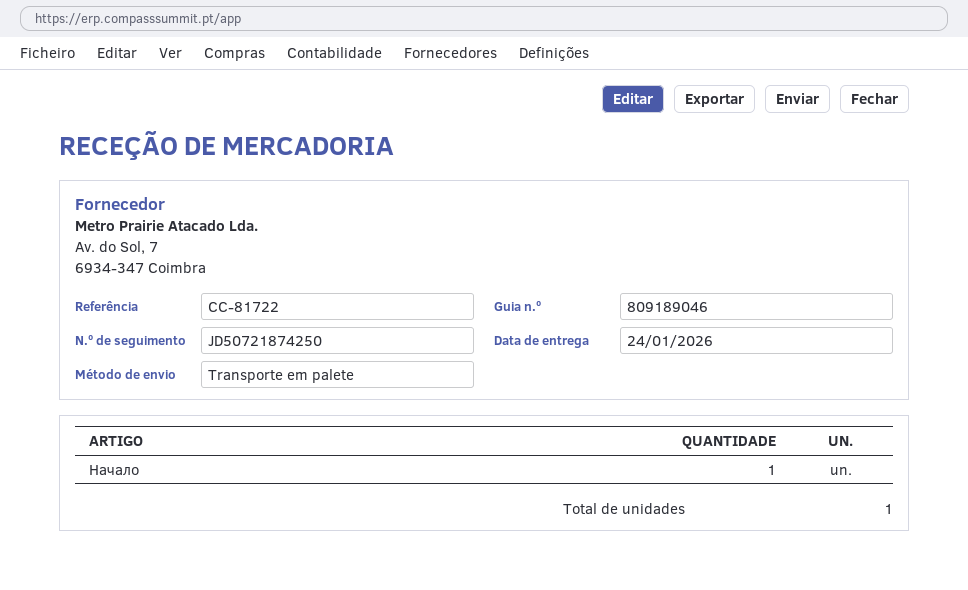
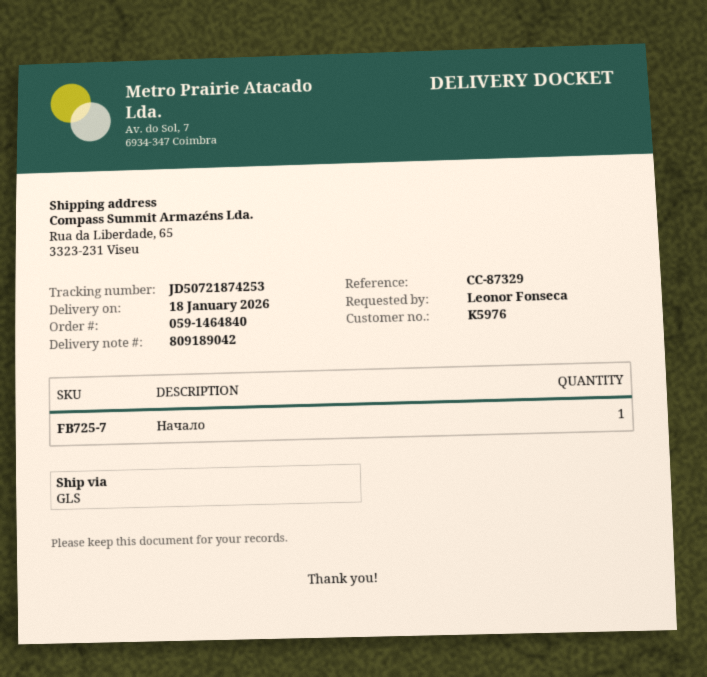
delivery note number: 809189046 -> 809189042
delivery date: 2026-01-24 -> 2026-01-18
reference: CC-81722 -> CC-87329
shipping method: pallet freight -> GLS
tracking number: JD50721874250 -> JD50721874253

